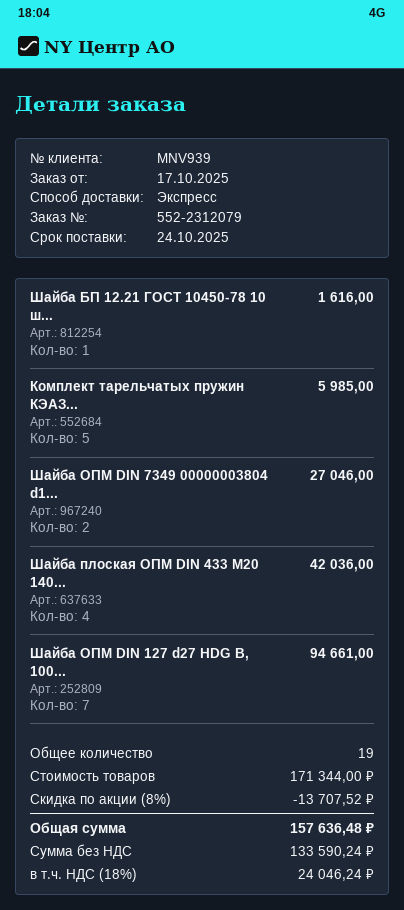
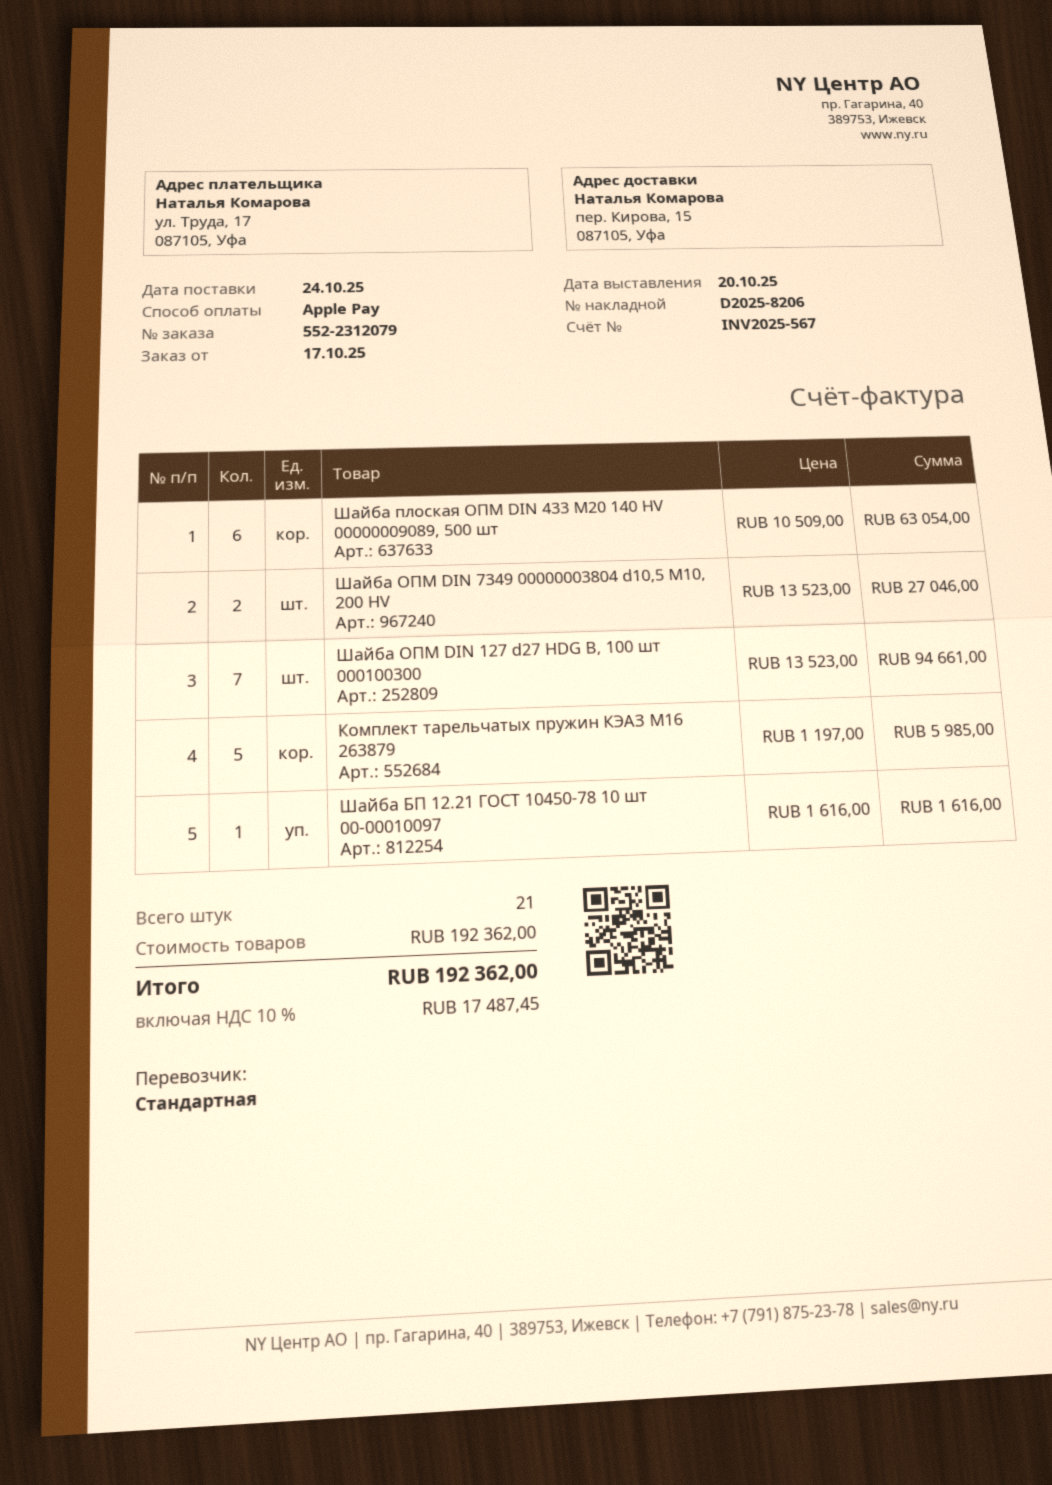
shipping method: express -> standard
Шайба плоская ОПМ DIN 433 М20 140...: 4 for 42036.00 -> 6 for 63054.00
total quantity: 19 -> 21
subtotal: 171344.00 -> 192362.00
discount: 8% = 13707.52 -> none
tax: 18% = 24046.24 -> 10% = 17487.45
total: 157636.48 -> 192362.00

